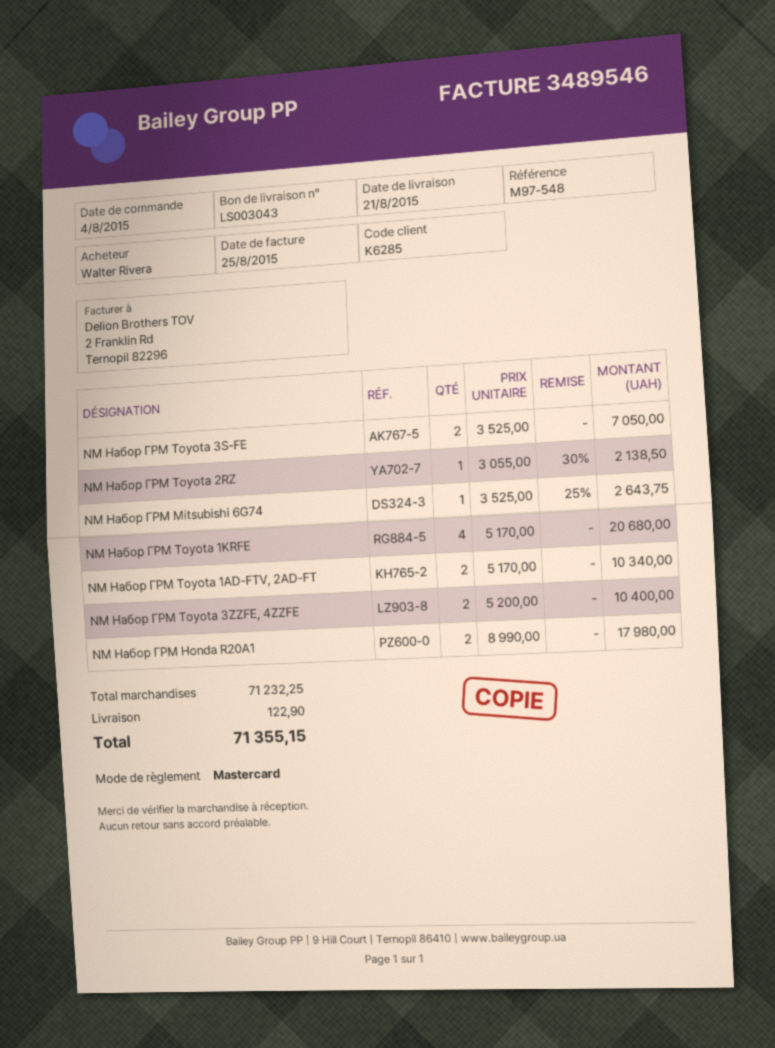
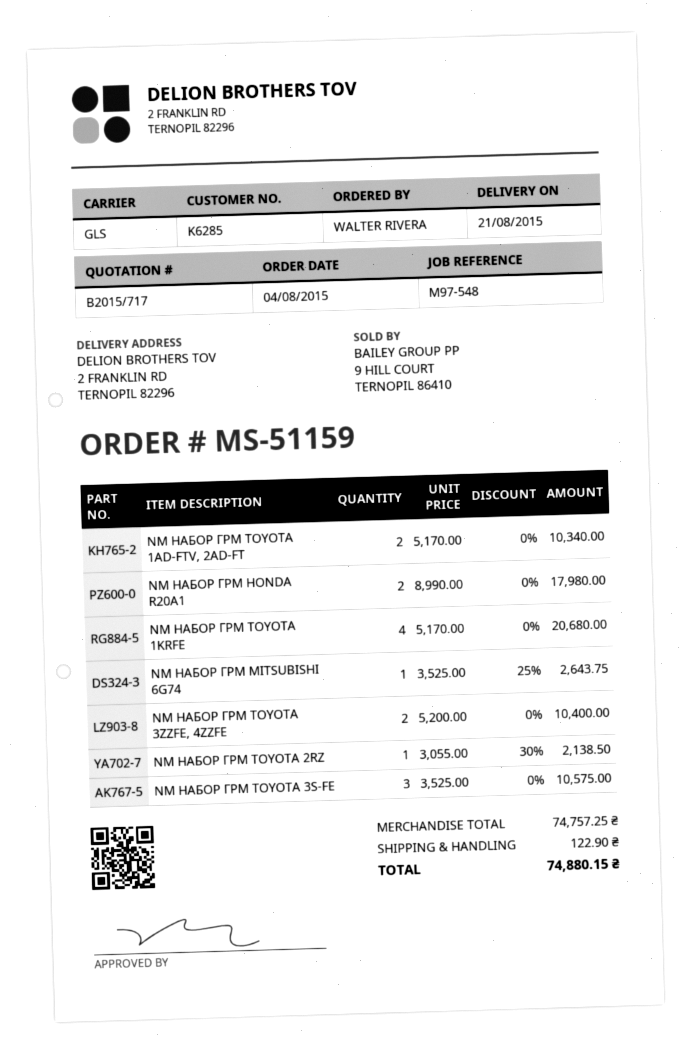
NM Набор ГРМ Toyota 3S-FE: 2 x 3525.00 = 7050.00 -> 3 x 3525.00 = 10575.00
subtotal: 71232.25 -> 74757.25
total: 71355.15 -> 74880.15

